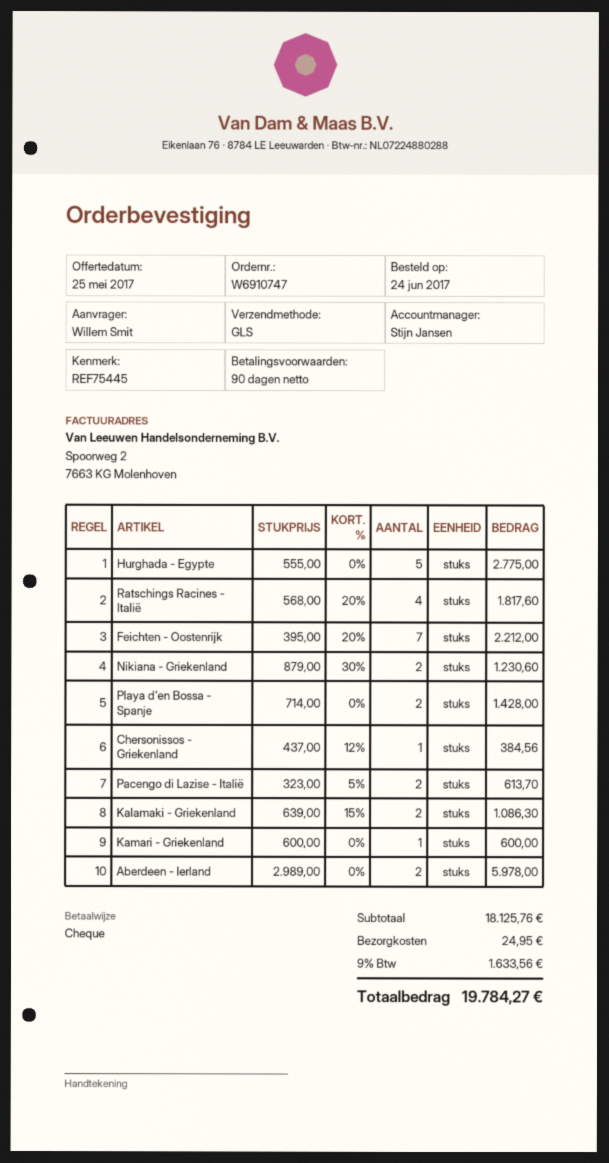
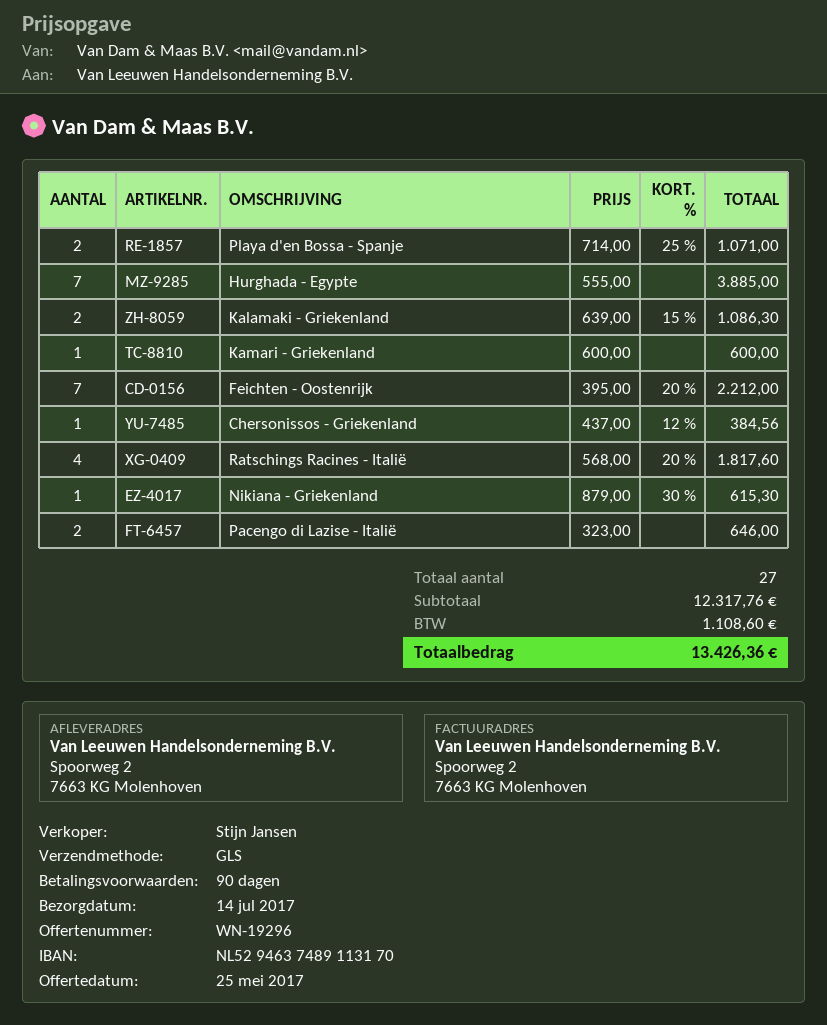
Hurghada - Egypte: 5 x 555.00 = 2775.00 -> 7 x 555.00 = 3885.00
Nikiana - Griekenland: 2 x 879.00 - 30% = 1230.60 -> 1 x 879.00 - 30% = 615.30
Playa d'en Bossa - Spanje: 2 x 714.00 = 1428.00 -> 2 x 714.00 - 25% = 1071.00
Pacengo di Lazise - Italië: 2 x 323.00 - 5% = 613.70 -> 2 x 323.00 = 646.00
Aberdeen - Ierland: 2 x 2989.00 = 5978.00 -> none
subtotal: 18125.76 -> 12317.76
shipping: 24.95 -> none
tax: 1633.56 -> 1108.60
total: 19784.27 -> 13426.36

